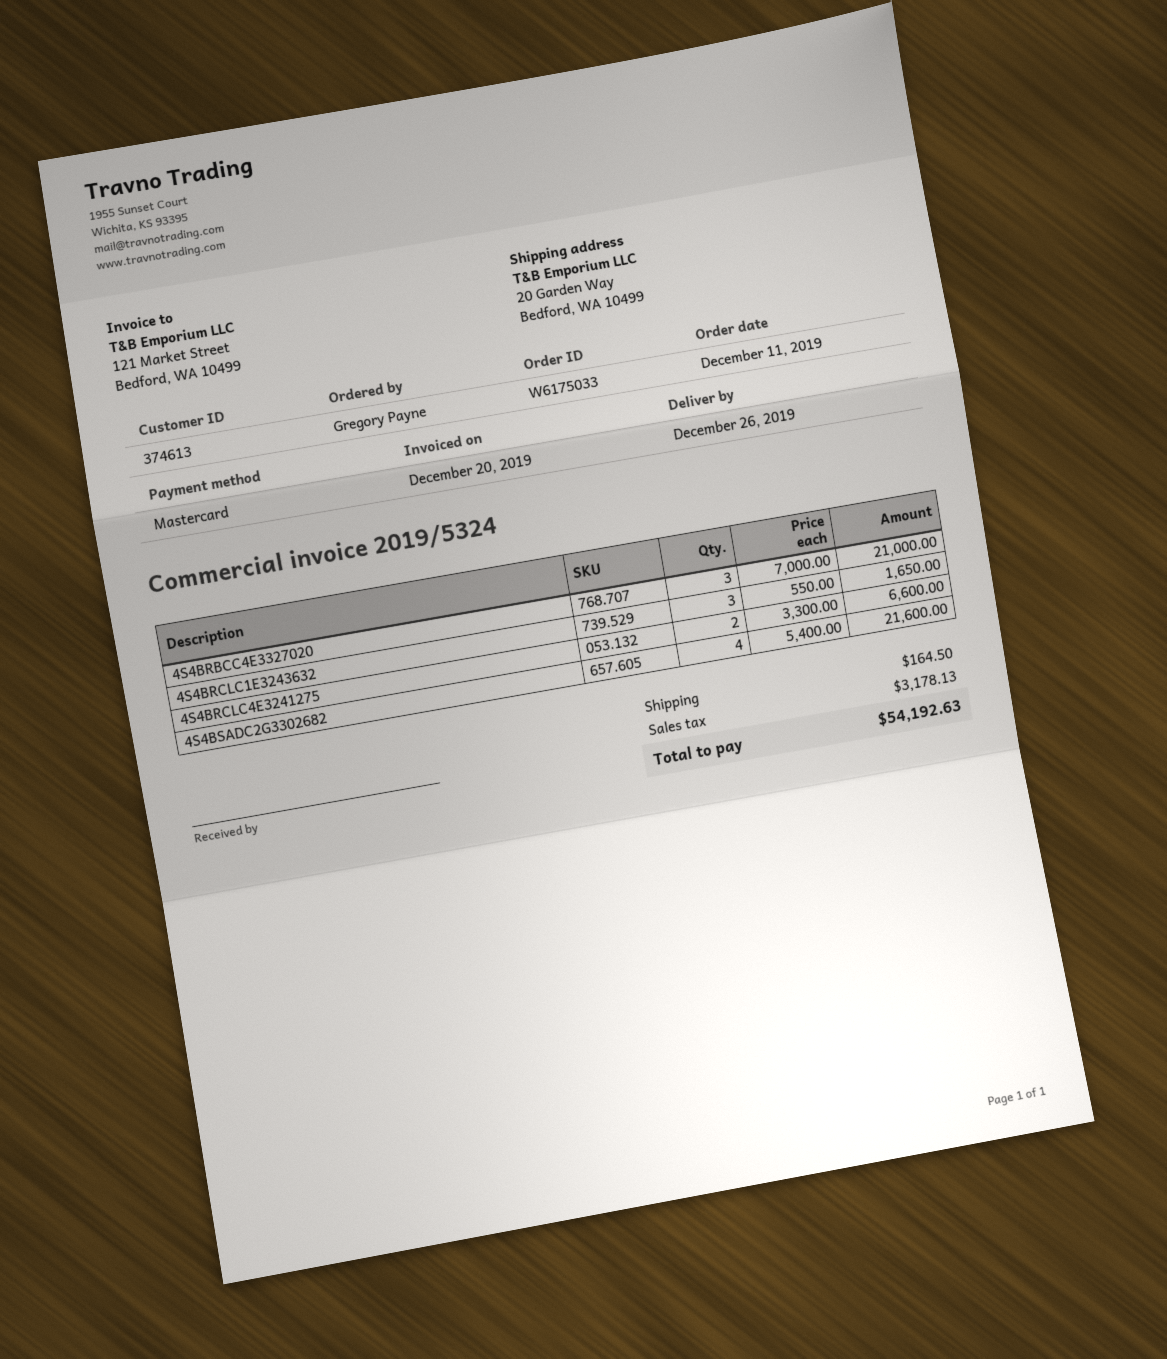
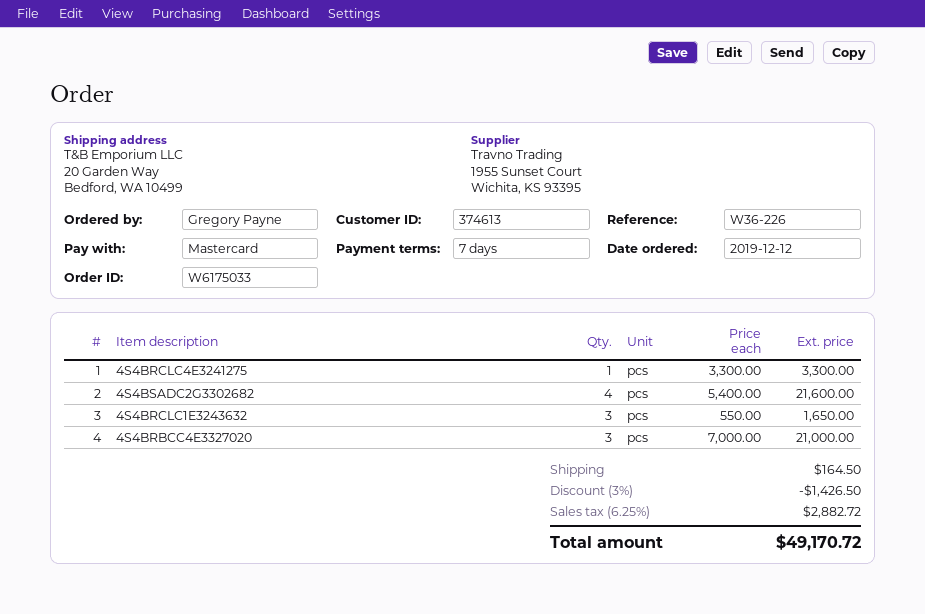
order date: 2019-12-11 -> 2019-12-12
4S4BRCLC4E3241275: 2 x 3300.00 = 6600.00 -> 1 x 3300.00 = 3300.00
discount: none -> 3% = 1426.50
tax: 3178.13 -> 2882.72
total: 54192.63 -> 49170.72

